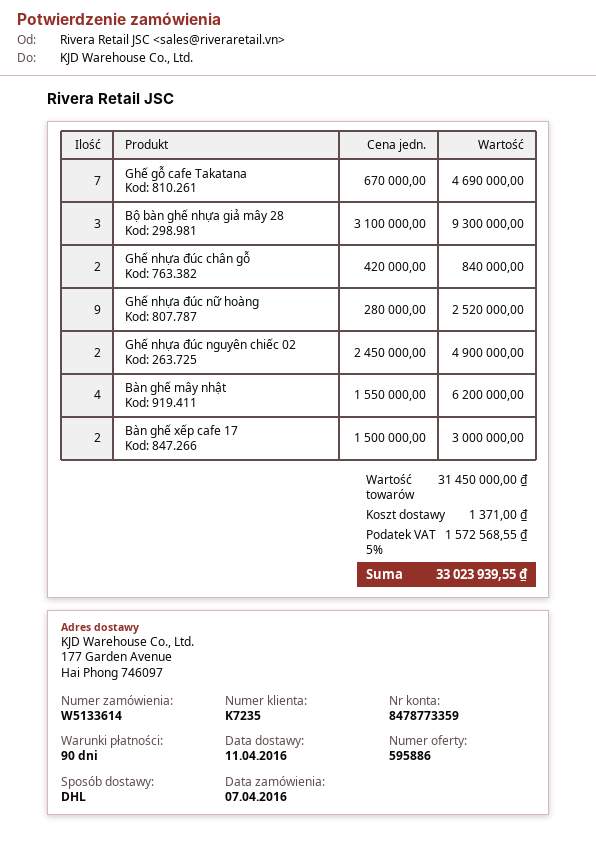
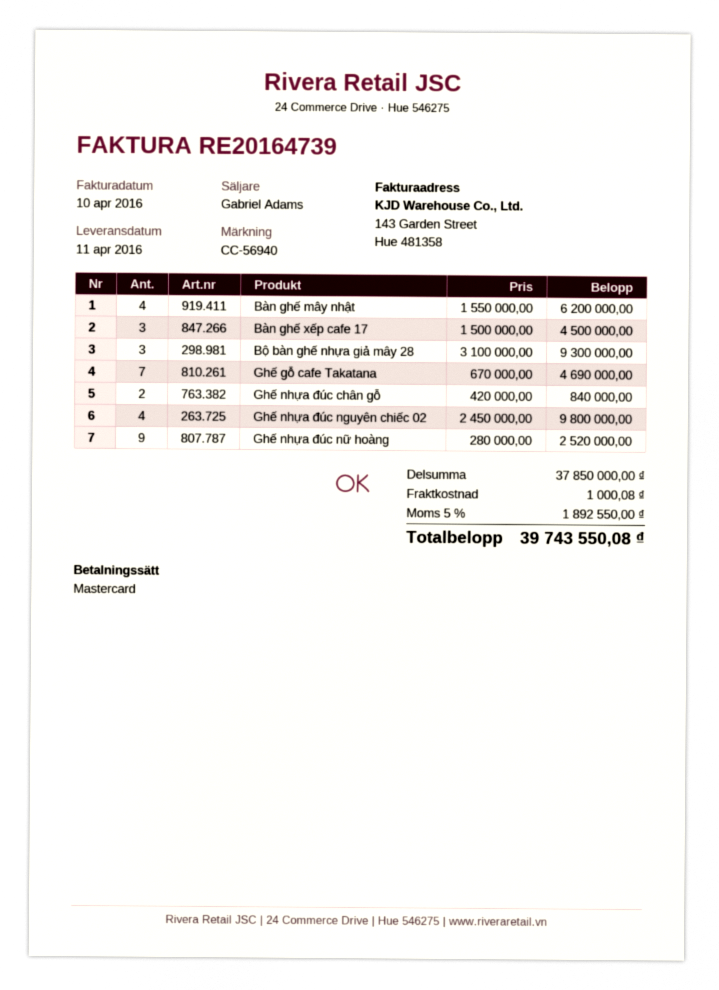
Ghế nhựa đúc nguyên chiếc 02: 2 x 2450000.00 = 4900000.00 -> 4 x 2450000.00 = 9800000.00
Bàn ghế xếp cafe 17: 2 x 1500000.00 = 3000000.00 -> 3 x 1500000.00 = 4500000.00
subtotal: 31450000.00 -> 37850000.00
shipping: 1371.00 -> 1000.08
tax: 5% = 1572568.55 -> 5% = 1892550.00
total: 33023939.55 -> 39743550.08

